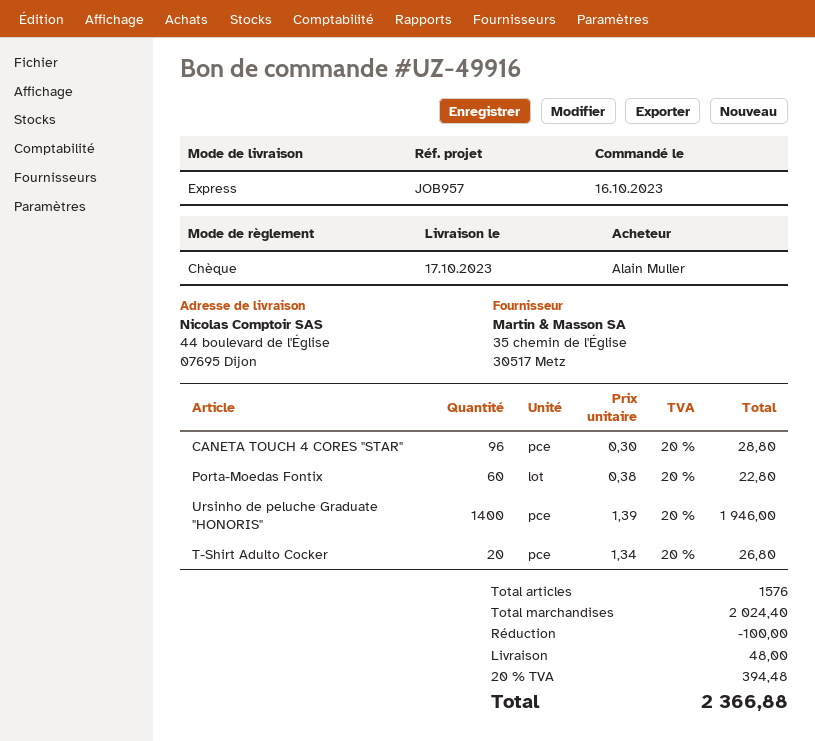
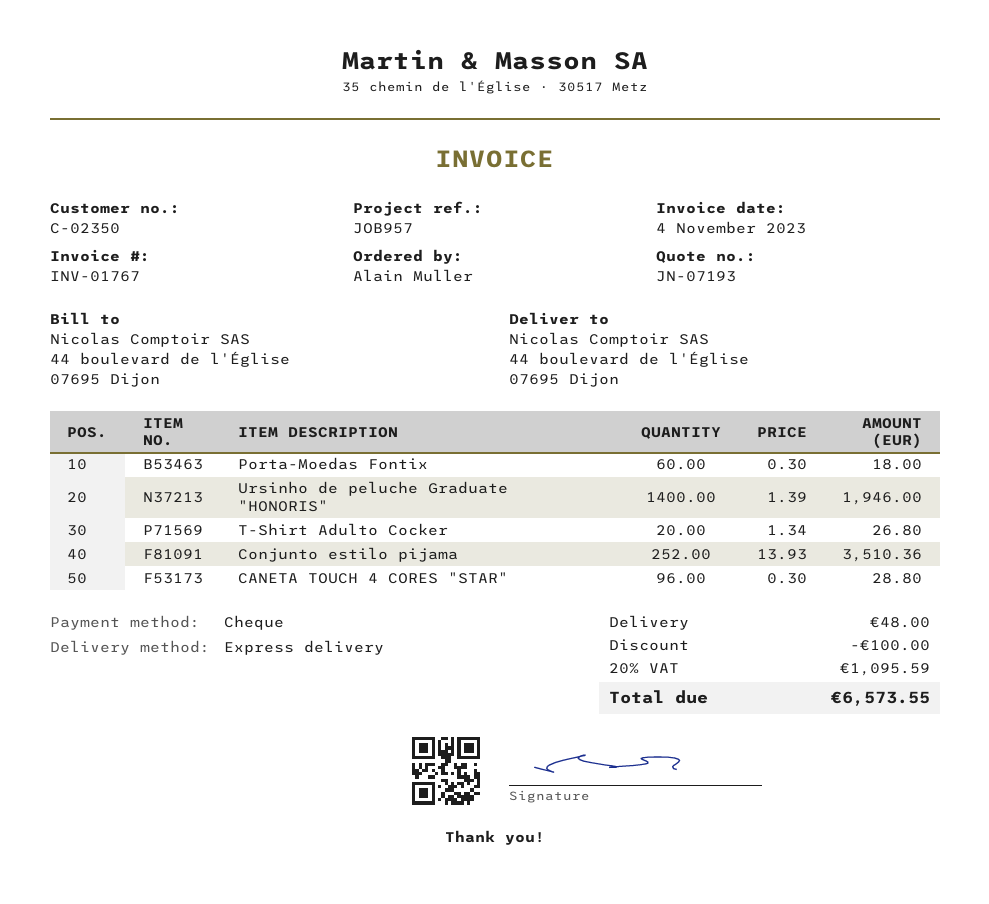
Porta-Moedas Fontix: 60 x 0.38 = 22.80 -> 60 x 0.30 = 18.00
Conjunto estilo pijama: none -> 252 x 13.93 = 3510.36
tax: 20% = 394.48 -> 20% = 1095.59
total: 2366.88 -> 6573.55

